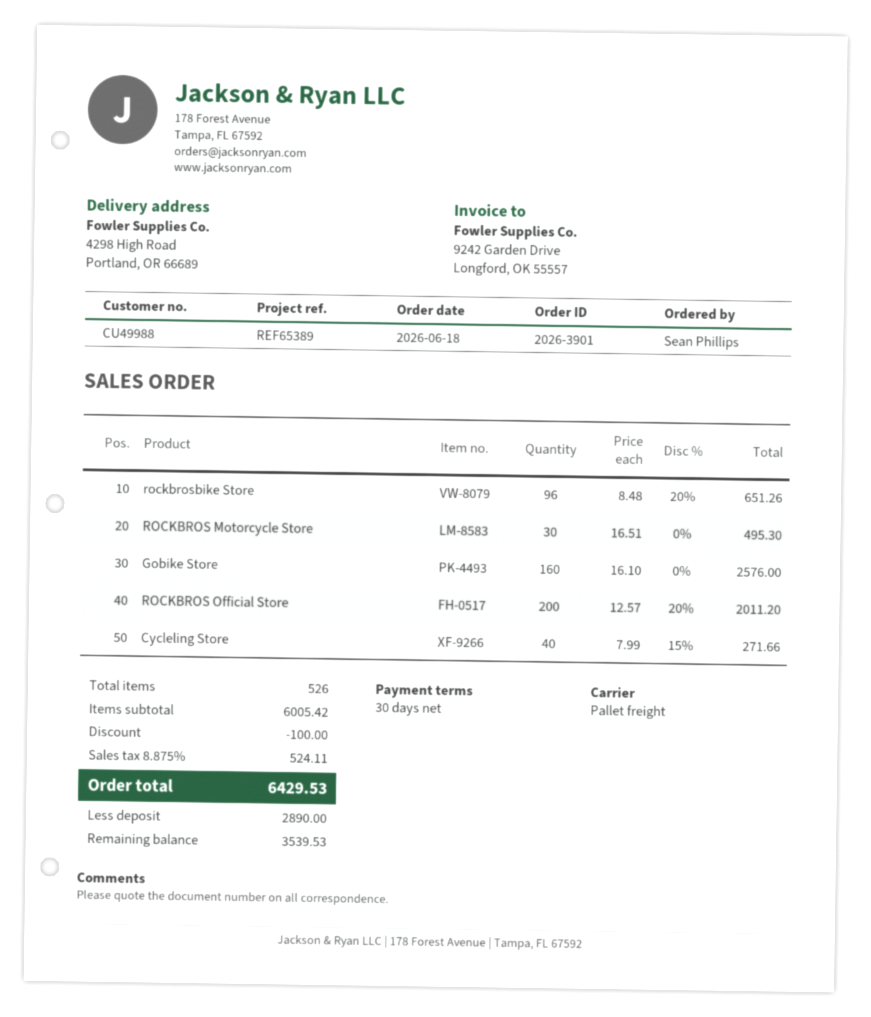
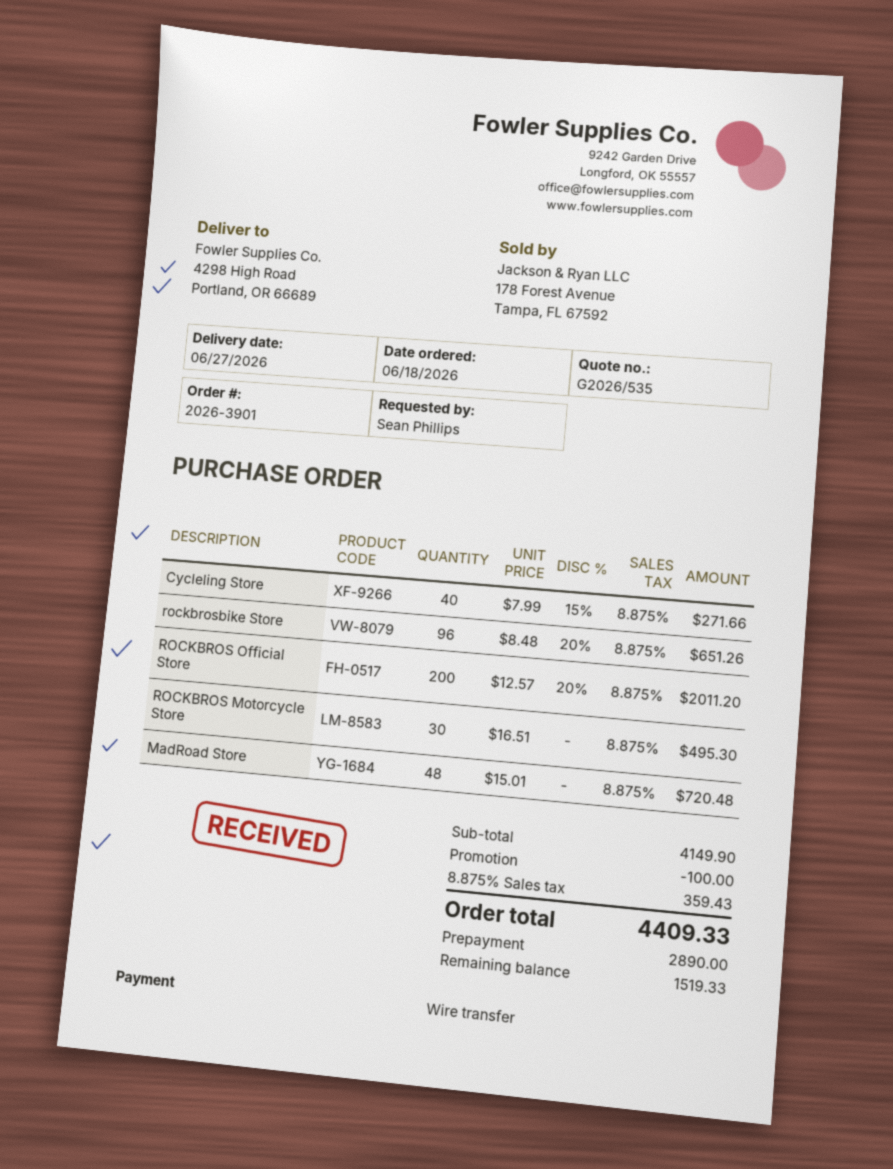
Gobike Store: 160 x 16.10 = 2576.00 -> none
MadRoad Store: none -> 48 x 15.01 = 720.48
subtotal: 6005.42 -> 4149.90
tax: 8.875% = 524.11 -> 8.875% = 359.43
total: 6429.53 -> 4409.33
balance: 3539.53 -> 1519.33

